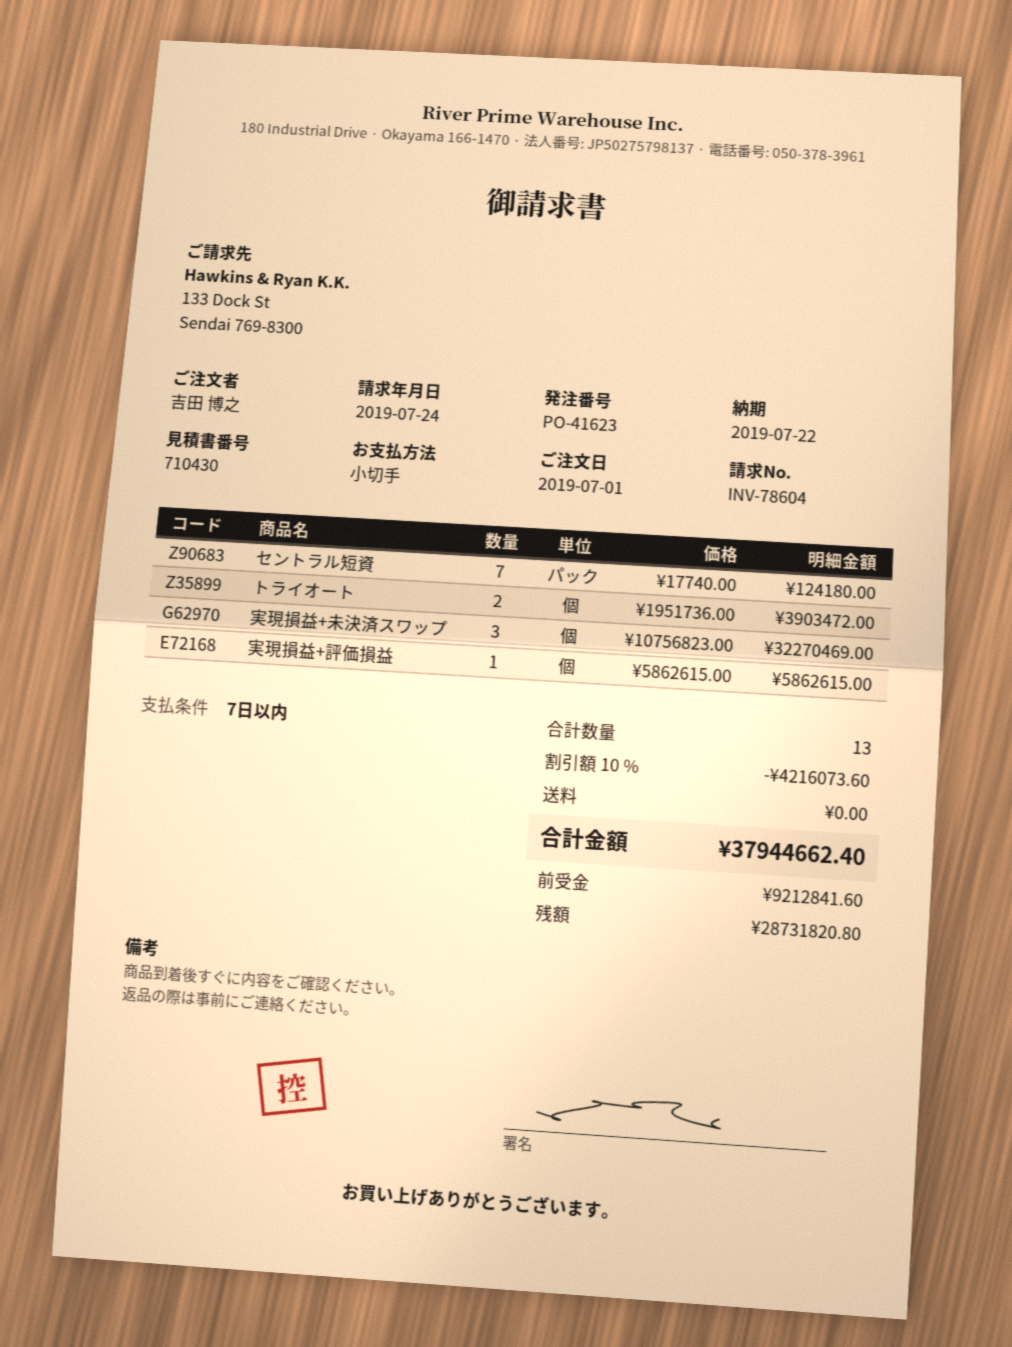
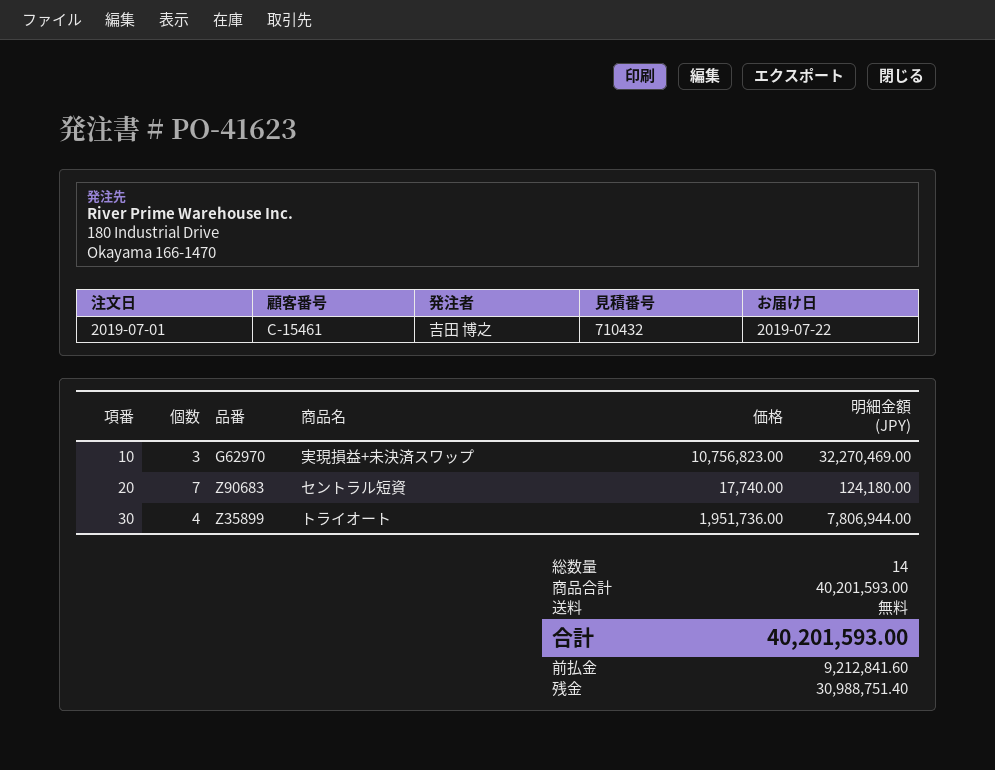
quote number: 710430 -> 710432
トライオート: 2 x 1951736.00 = 3903472.00 -> 4 x 1951736.00 = 7806944.00
実現損益+評価損益: 1 x 5862615.00 = 5862615.00 -> none
total quantity: 13 -> 14
discount: 10% = 4216073.60 -> none
total: 37944662.40 -> 40201593.00
balance: 28731820.80 -> 30988751.40

